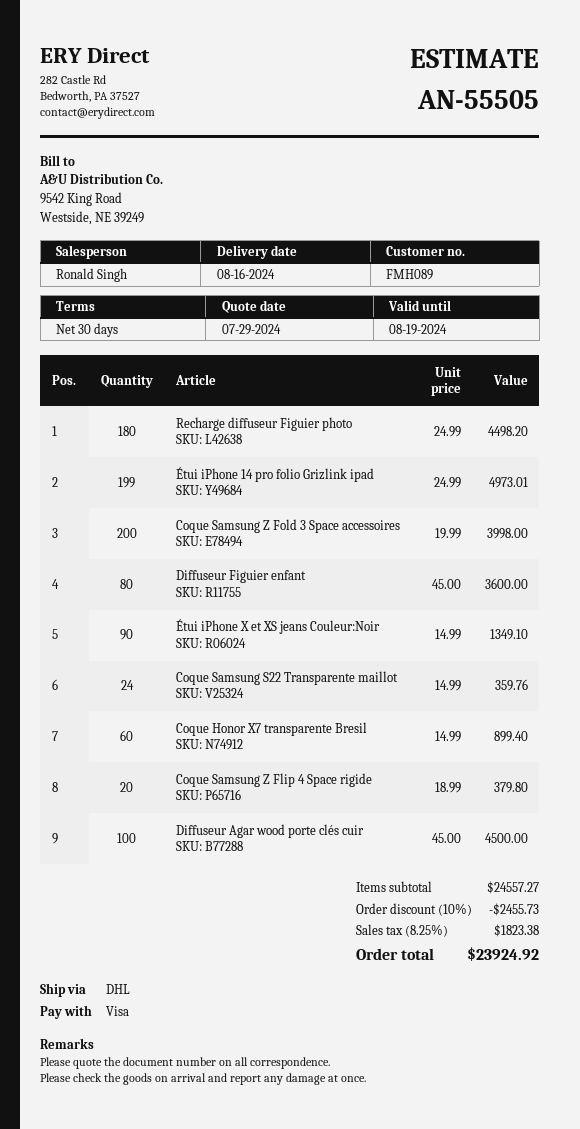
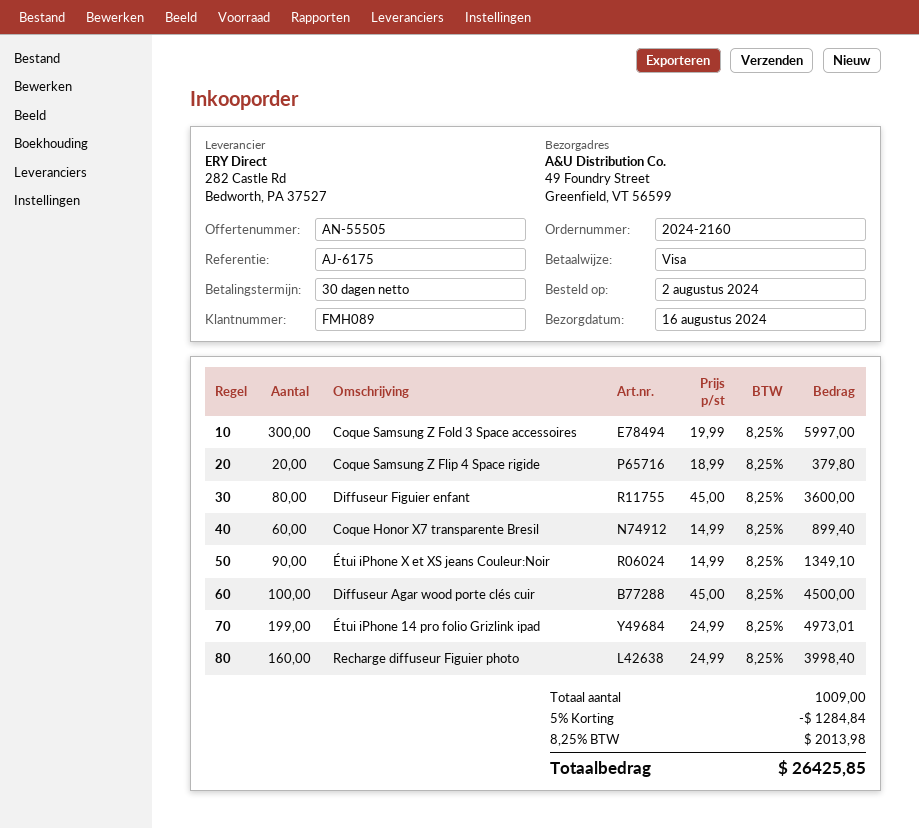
Recharge diffuseur Figuier photo: 180 x 24.99 = 4498.20 -> 160 x 24.99 = 3998.40
Coque Samsung Z Fold 3 Space accessoires: 200 x 19.99 = 3998.00 -> 300 x 19.99 = 5997.00
Coque Samsung S22 Transparente maillot: 24 x 14.99 = 359.76 -> none
discount: 10% = 2455.73 -> 5% = 1284.84
tax: 8.25% = 1823.38 -> 8.25% = 2013.98
total: 23924.92 -> 26425.85

